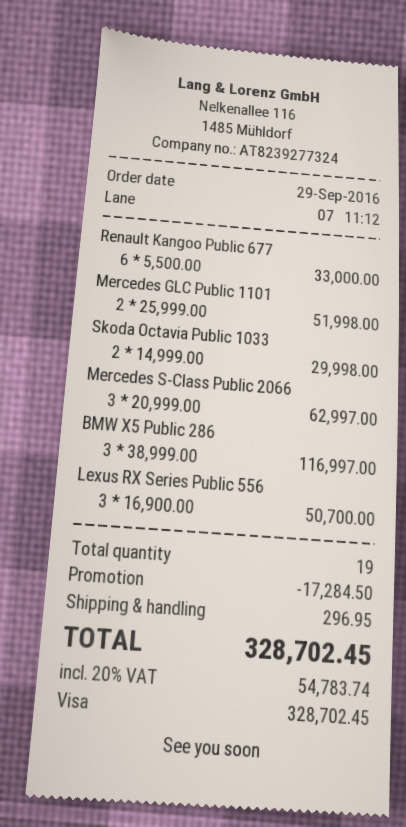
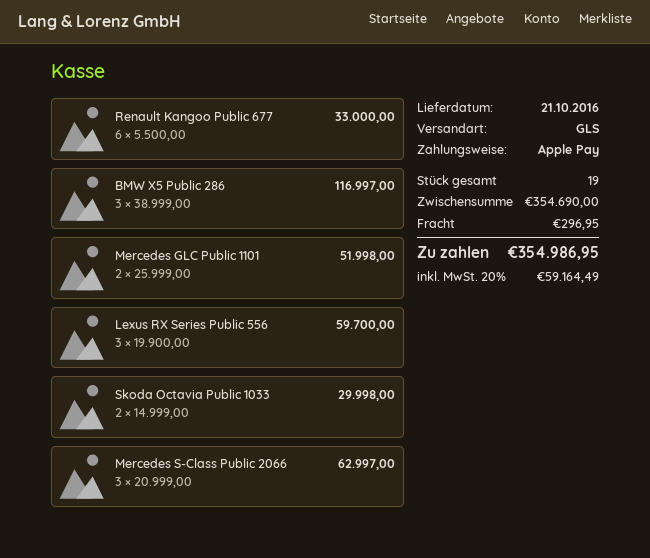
payment method: Visa -> Apple Pay
Lexus RX Series Public 556: 3 x 16900.00 = 50700.00 -> 3 x 19900.00 = 59700.00
discount: 17284.50 -> none
tax: 20% = 54783.74 -> 20% = 59164.49
total: 328702.45 -> 354986.95

